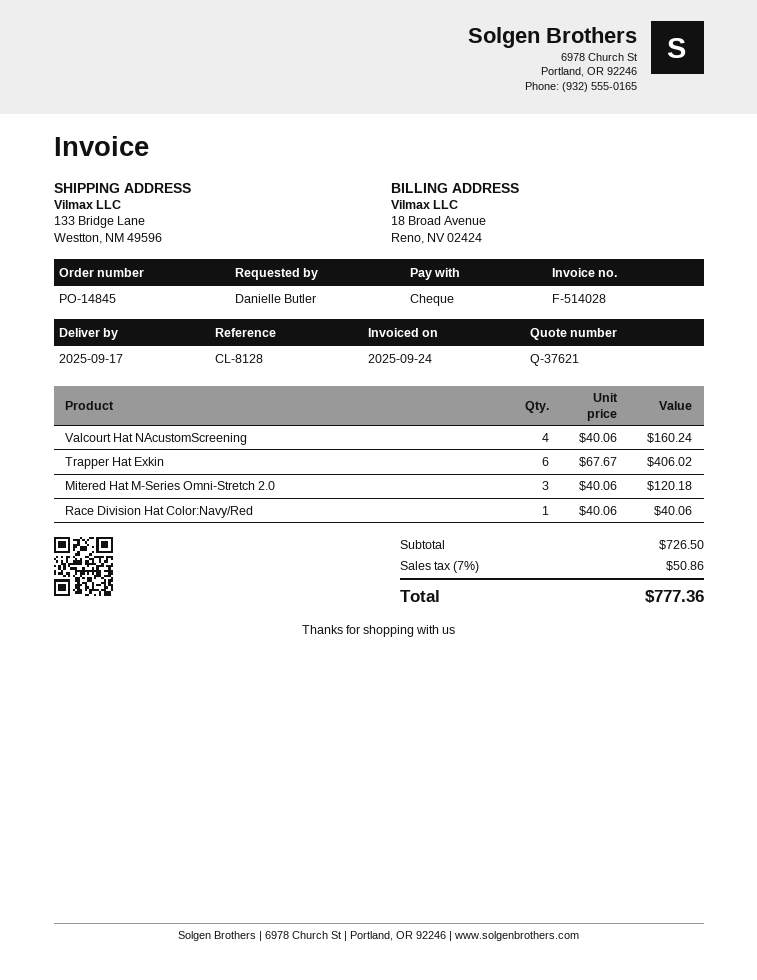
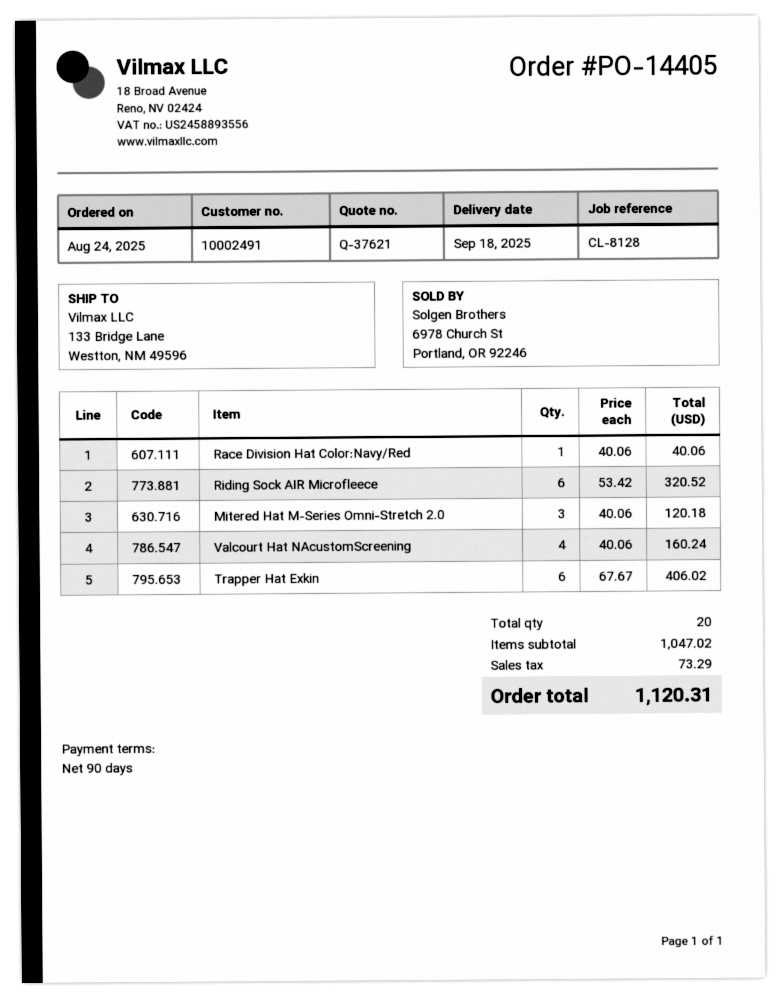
order number: PO-14845 -> PO-14405
delivery date: 2025-09-17 -> 2025-09-18
Riding Sock AIR Microfleece: none -> 6 x 53.42 = 320.52
subtotal: 726.50 -> 1047.02
tax: 50.86 -> 73.29
total: 777.36 -> 1120.31

